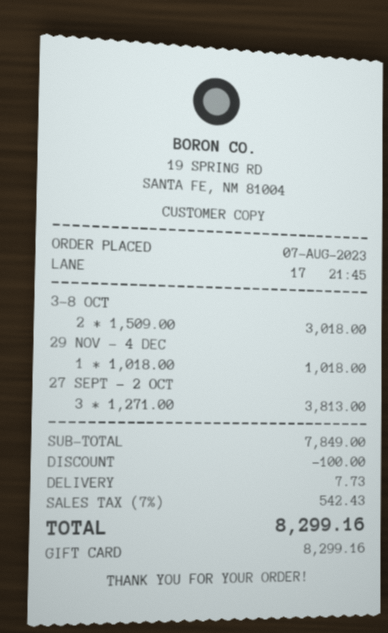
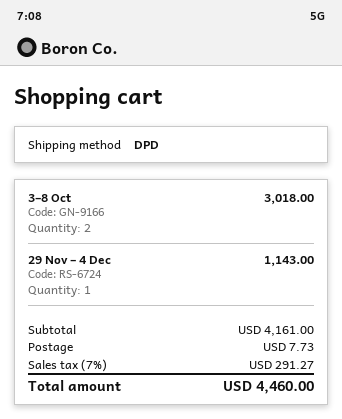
29 NOV – 4 DEC: 1 for 1018.00 -> 1 for 1143.00
27 SEPT – 2 OCT: 3 for 3813.00 -> none
subtotal: 7849.00 -> 4161.00
discount: 100.00 -> none
tax: 7% = 542.43 -> 7% = 291.27
total: 8299.16 -> 4460.00

